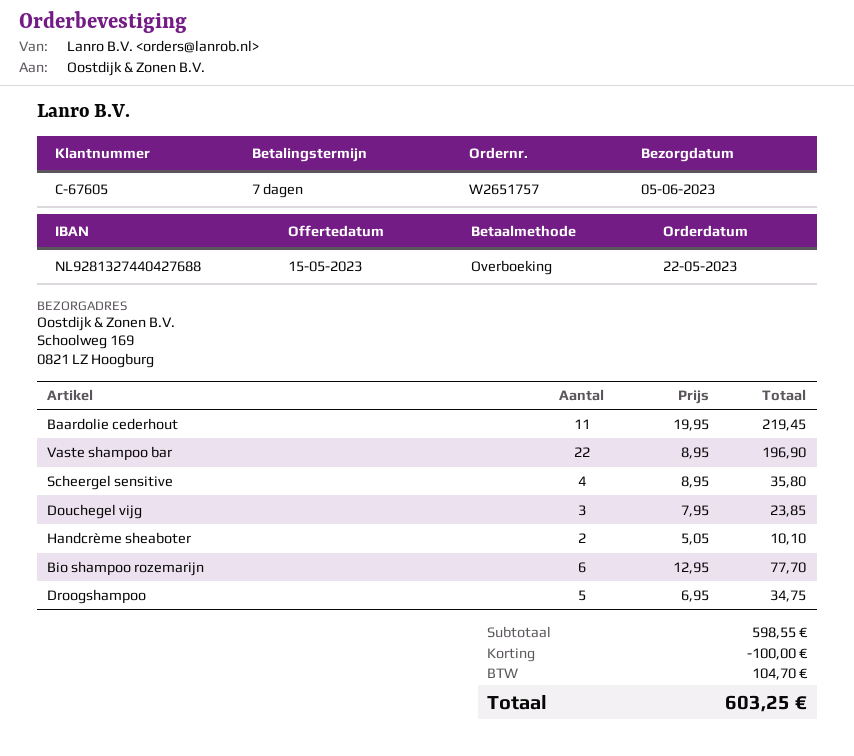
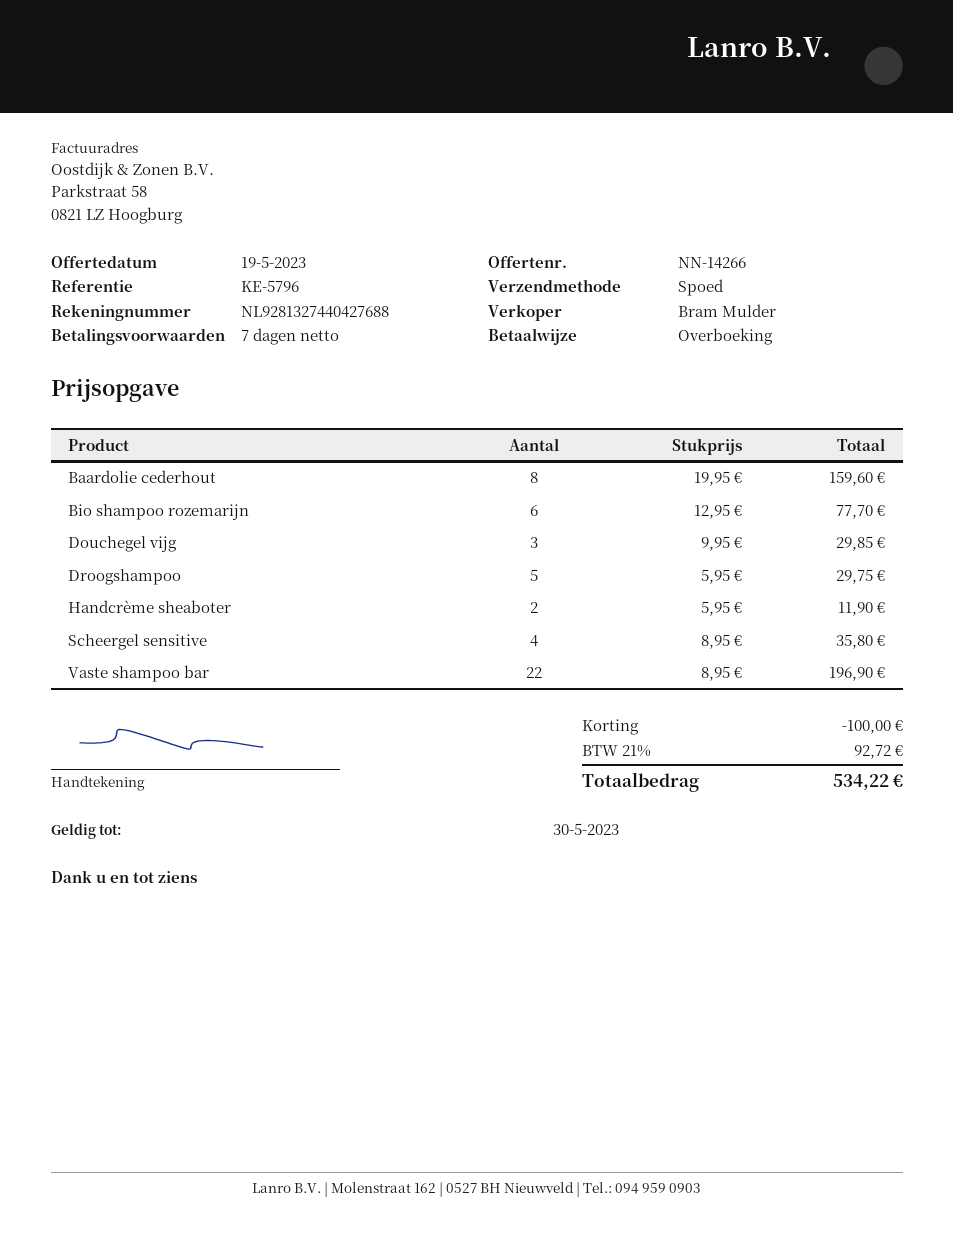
quote date: 2023-05-15 -> 2023-05-19
Baardolie cederhout: 11 x 19.95 = 219.45 -> 8 x 19.95 = 159.60
Douchegel vijg: 3 x 7.95 = 23.85 -> 3 x 9.95 = 29.85
Handcrème sheaboter: 2 x 5.05 = 10.10 -> 2 x 5.95 = 11.90
Droogshampoo: 5 x 6.95 = 34.75 -> 5 x 5.95 = 29.75
tax: 104.70 -> 92.72
total: 603.25 -> 534.22

